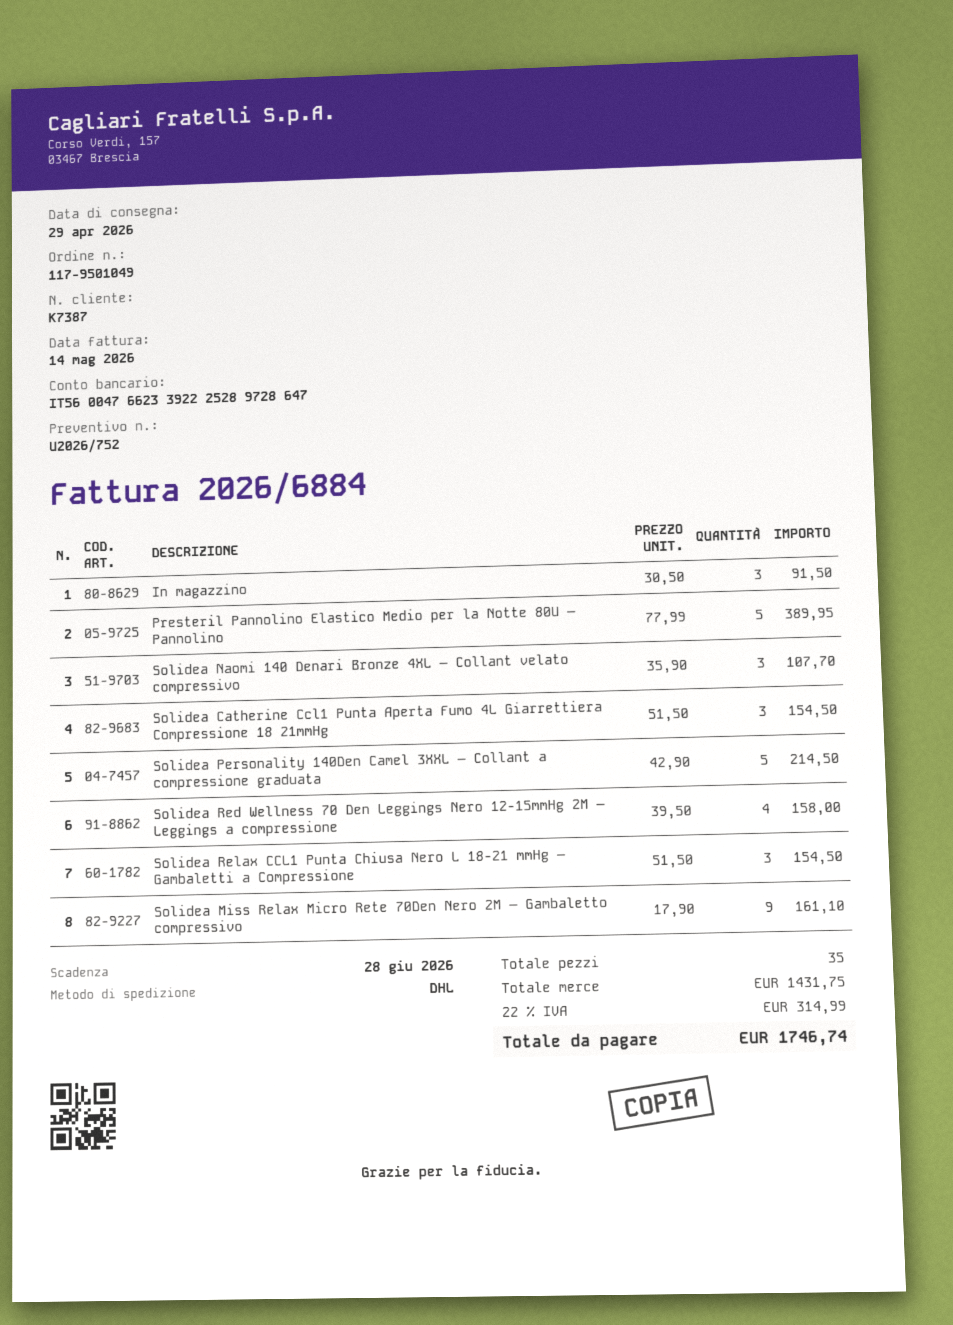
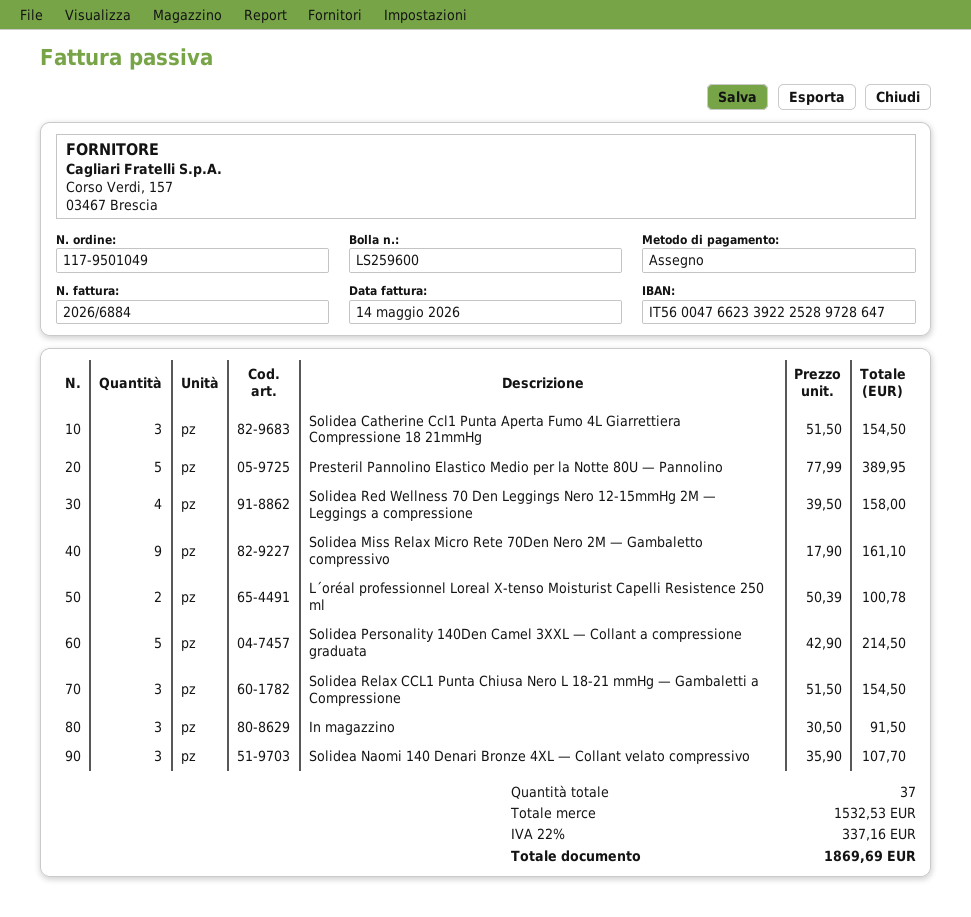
L´oréal professionnel Loreal X-tenso Moisturist Capelli Resistence 250 ml: none -> 2 x 50.39 = 100.78
total quantity: 35 -> 37
subtotal: 1431.75 -> 1532.53
tax: 22% = 314.99 -> 22% = 337.16
total: 1746.74 -> 1869.69

